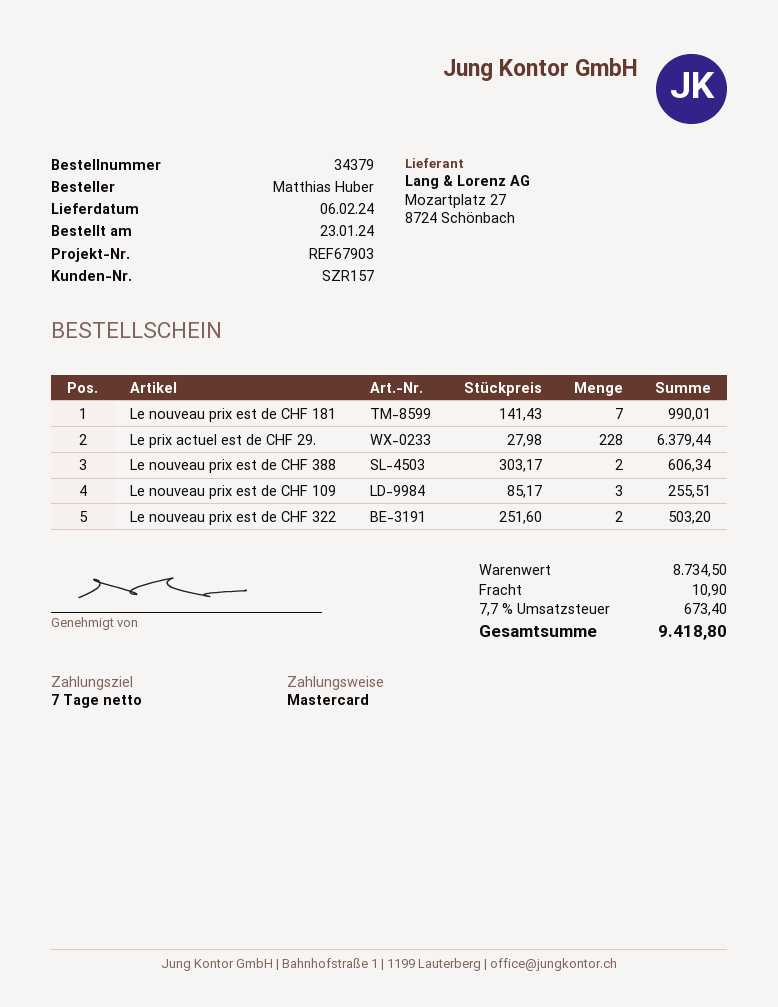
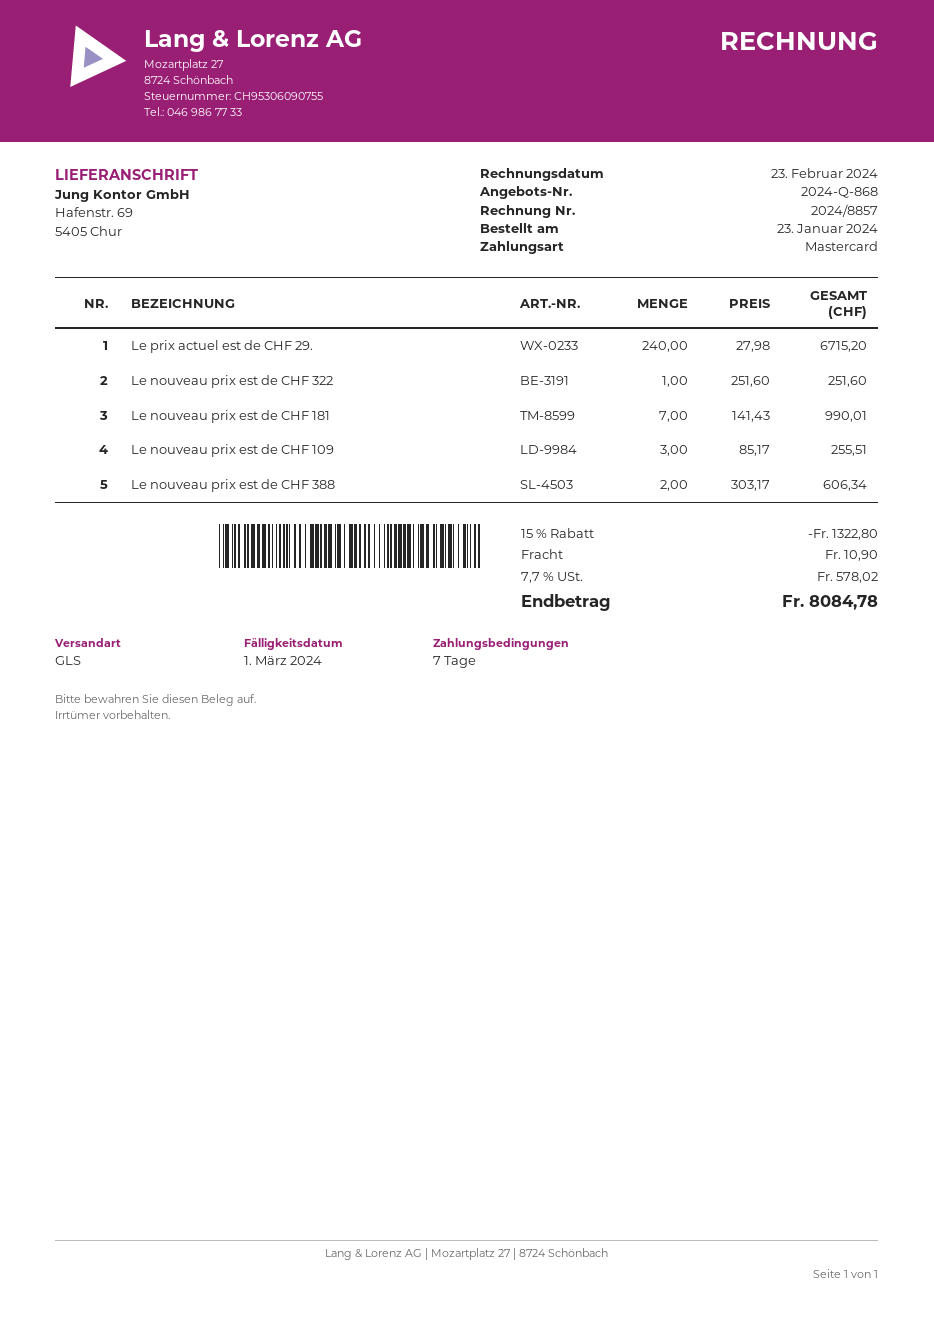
Le prix actuel est de CHF 29.: 228 x 27.98 = 6379.44 -> 240 x 27.98 = 6715.20
Le nouveau prix est de CHF 322: 2 x 251.60 = 503.20 -> 1 x 251.60 = 251.60
discount: none -> 15% = 1322.80
tax: 7.7% = 673.40 -> 7.7% = 578.02
total: 9418.80 -> 8084.78

